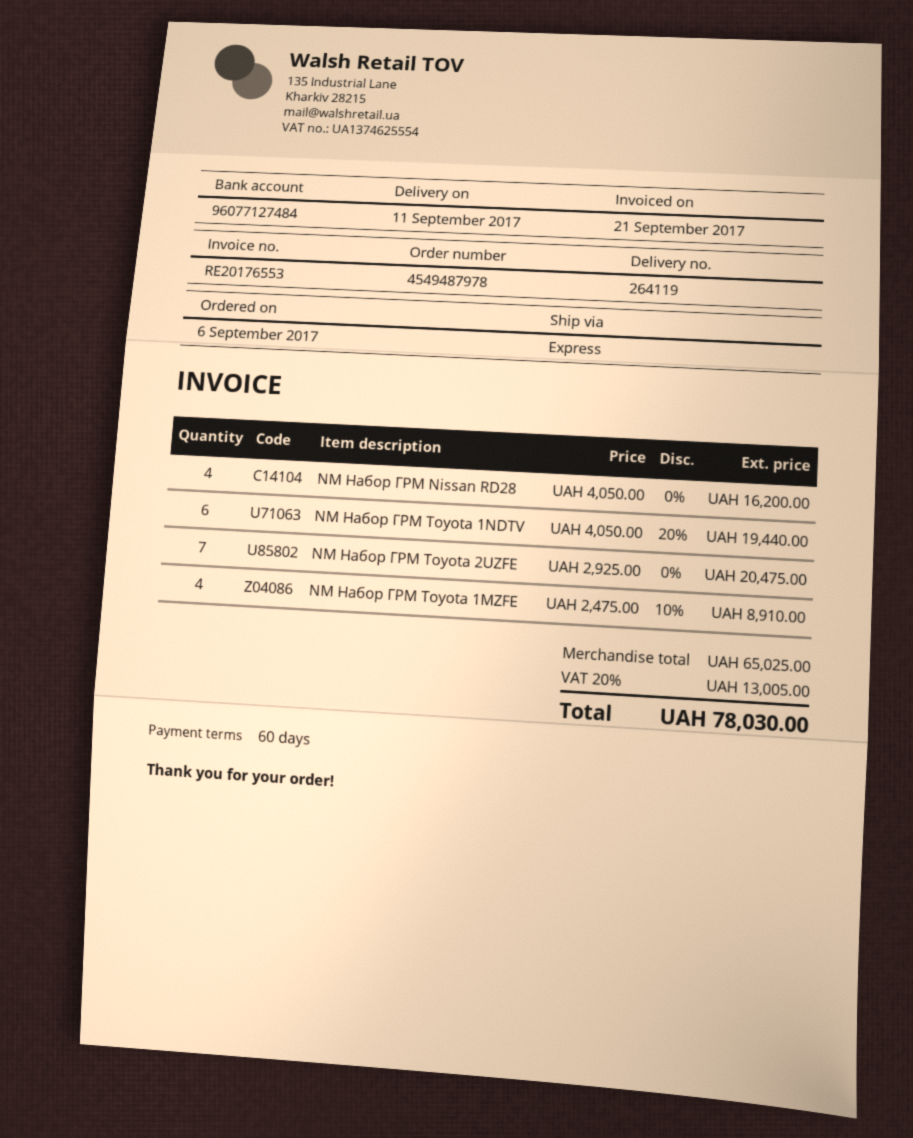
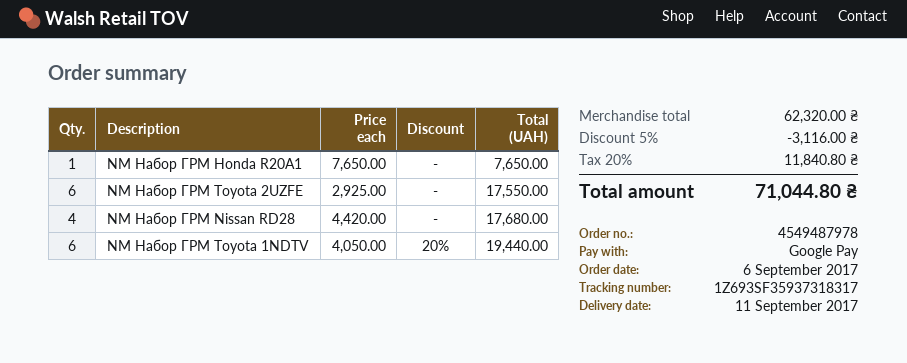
NM Набор ГРМ Nissan RD28: 4 x 4050.00 = 16200.00 -> 4 x 4420.00 = 17680.00
NM Набор ГРМ Toyota 2UZFE: 7 x 2925.00 = 20475.00 -> 6 x 2925.00 = 17550.00
NM Набор ГРМ Toyota 1MZFE: 4 x 2475.00 - 10% = 8910.00 -> none
NM Набор ГРМ Honda R20A1: none -> 1 x 7650.00 = 7650.00
subtotal: 65025.00 -> 62320.00
discount: none -> 5% = 3116.00
tax: 20% = 13005.00 -> 20% = 11840.80
total: 78030.00 -> 71044.80

